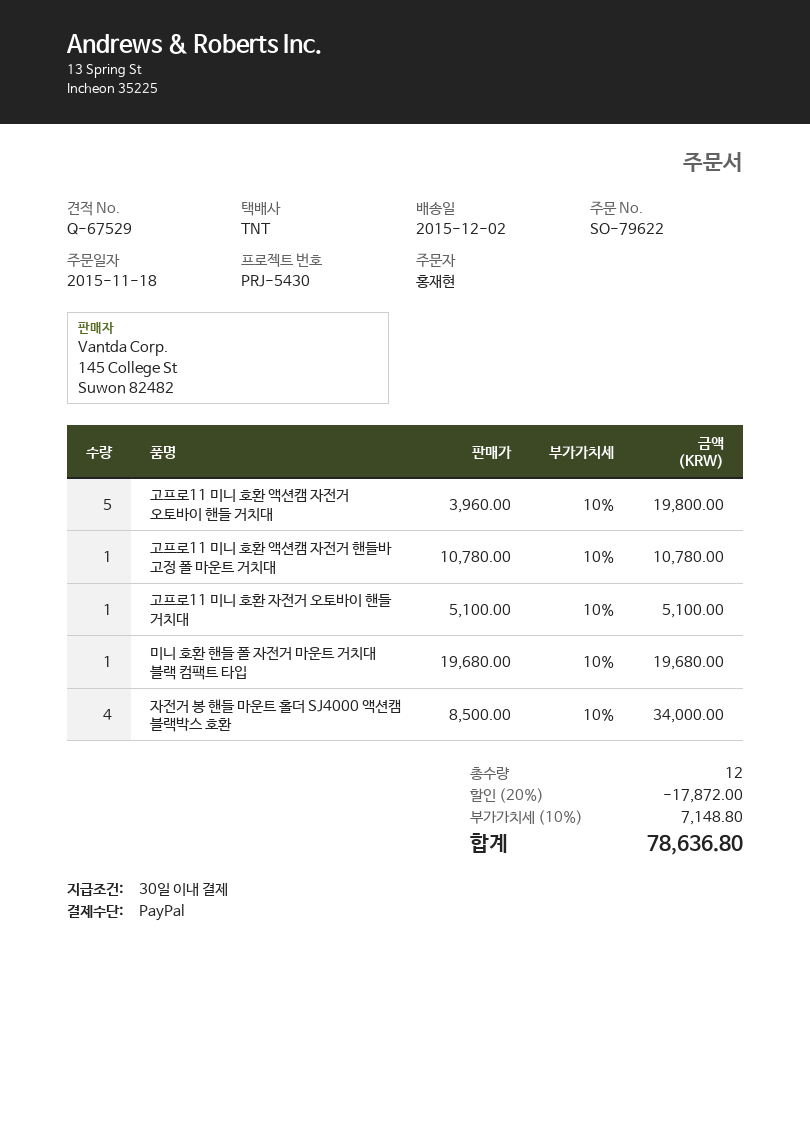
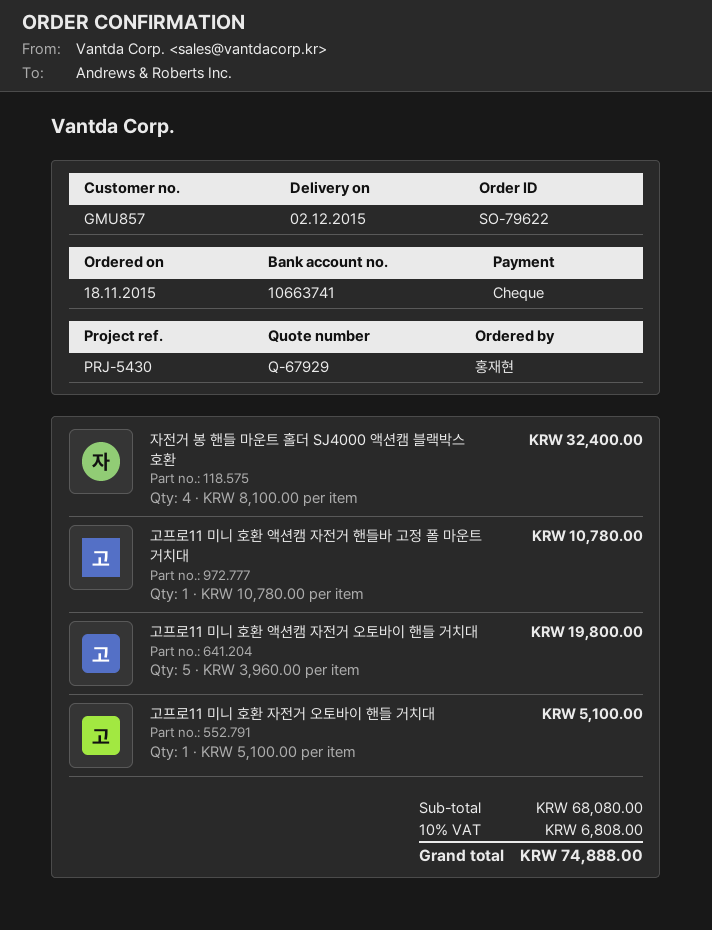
quote number: Q-67529 -> Q-67929
payment method: PayPal -> cheque
미니 호환 핸들 폴 자전거 마운트 거치대 블랙 컴팩트 타입: 1 x 19680.00 = 19680.00 -> none
자전거 봉 핸들 마운트 홀더 SJ4000 액션캠 블랙박스 호환: 4 x 8500.00 = 34000.00 -> 4 x 8100.00 = 32400.00
discount: 20% = 17872.00 -> none
tax: 10% = 7148.80 -> 10% = 6808.00
total: 78636.80 -> 74888.00

